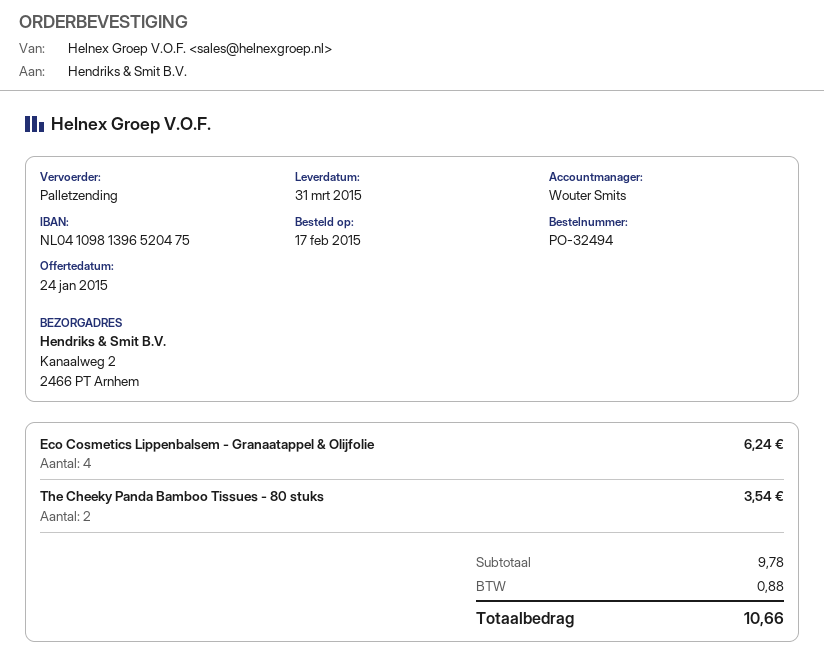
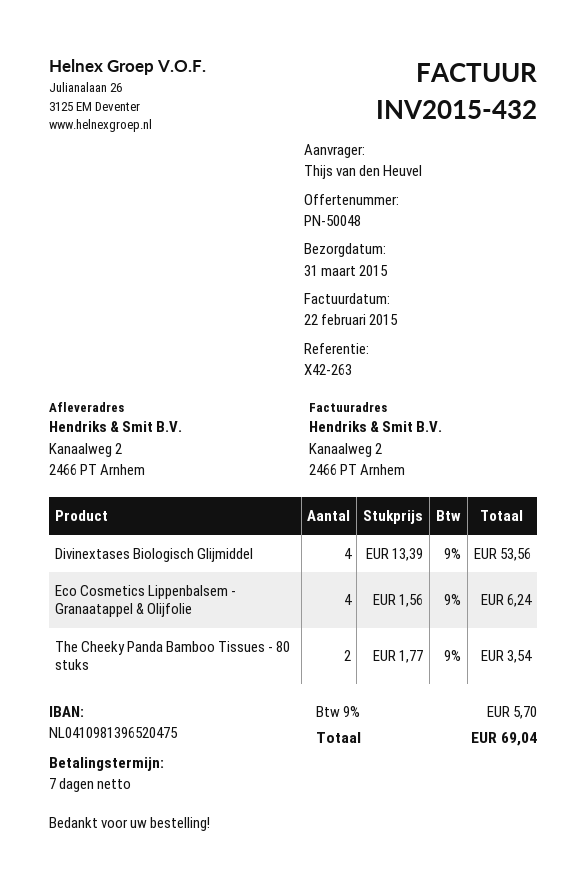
Divinextases Biologisch Glijmiddel: none -> 4 for 53.56
tax: 0.88 -> 5.70
total: 10.66 -> 69.04

